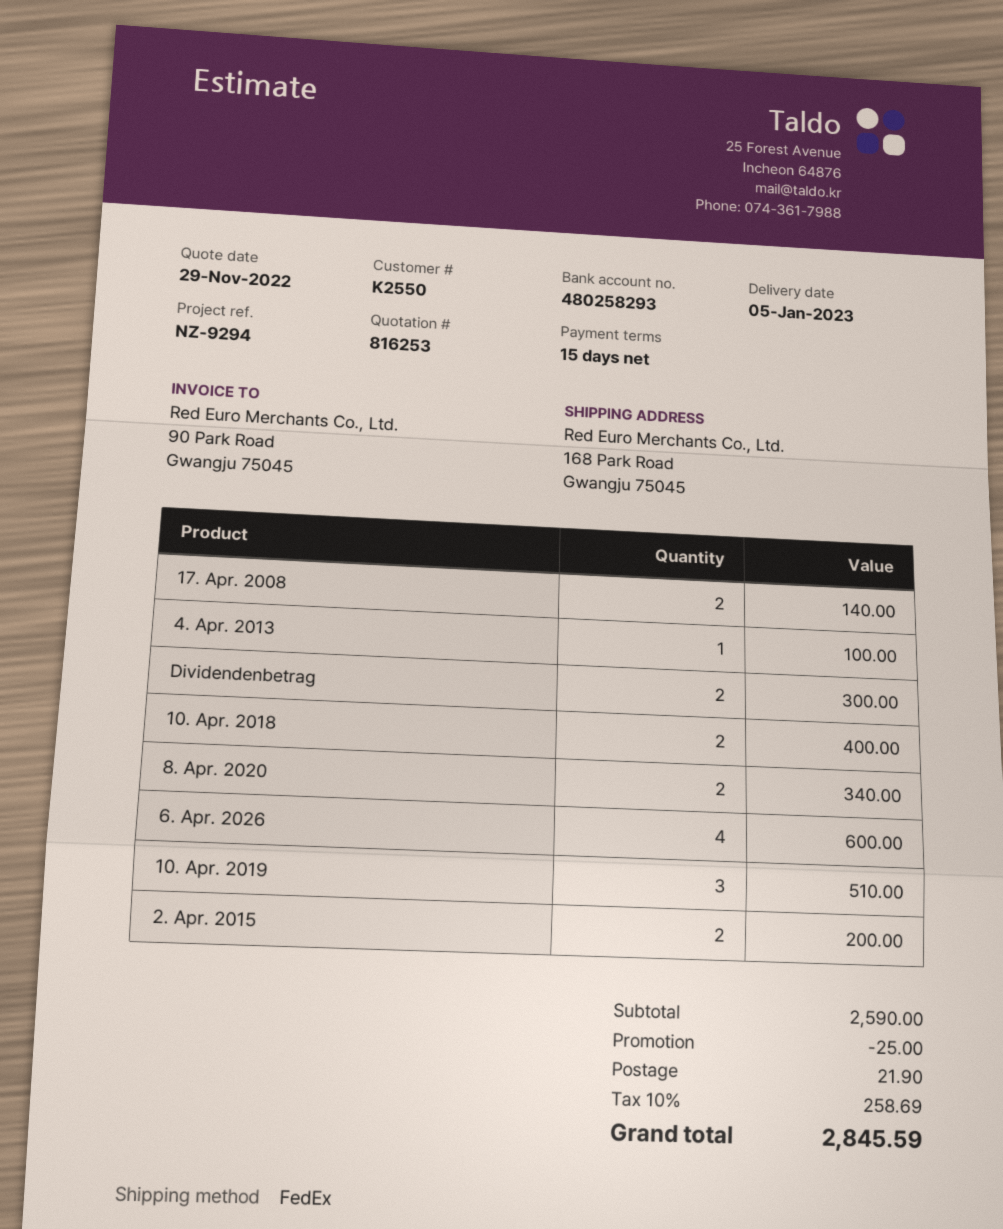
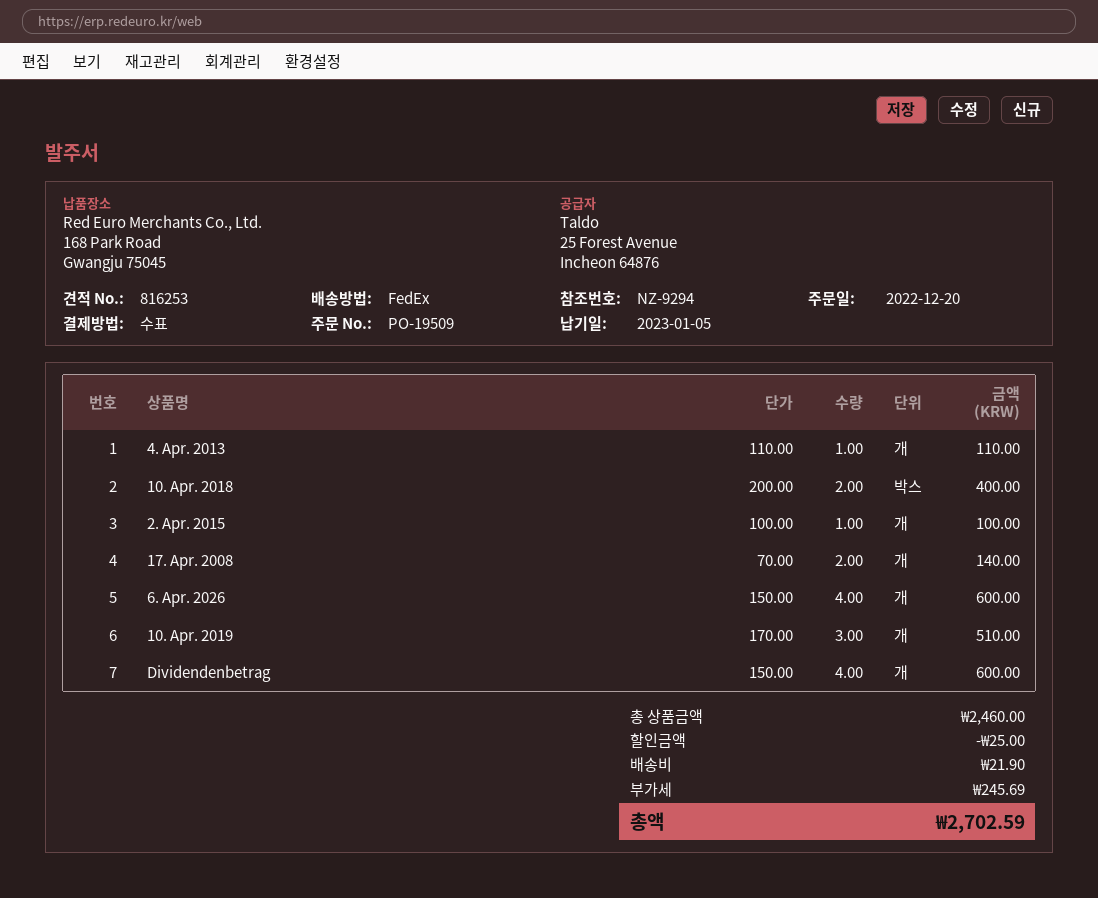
4. Apr. 2013: 1 for 100.00 -> 1 for 110.00
Dividendenbetrag: 2 for 300.00 -> 4 for 600.00
8. Apr. 2020: 2 for 340.00 -> none
2. Apr. 2015: 2 for 200.00 -> 1 for 100.00
subtotal: 2590.00 -> 2460.00
tax: 258.69 -> 245.69
total: 2845.59 -> 2702.59

